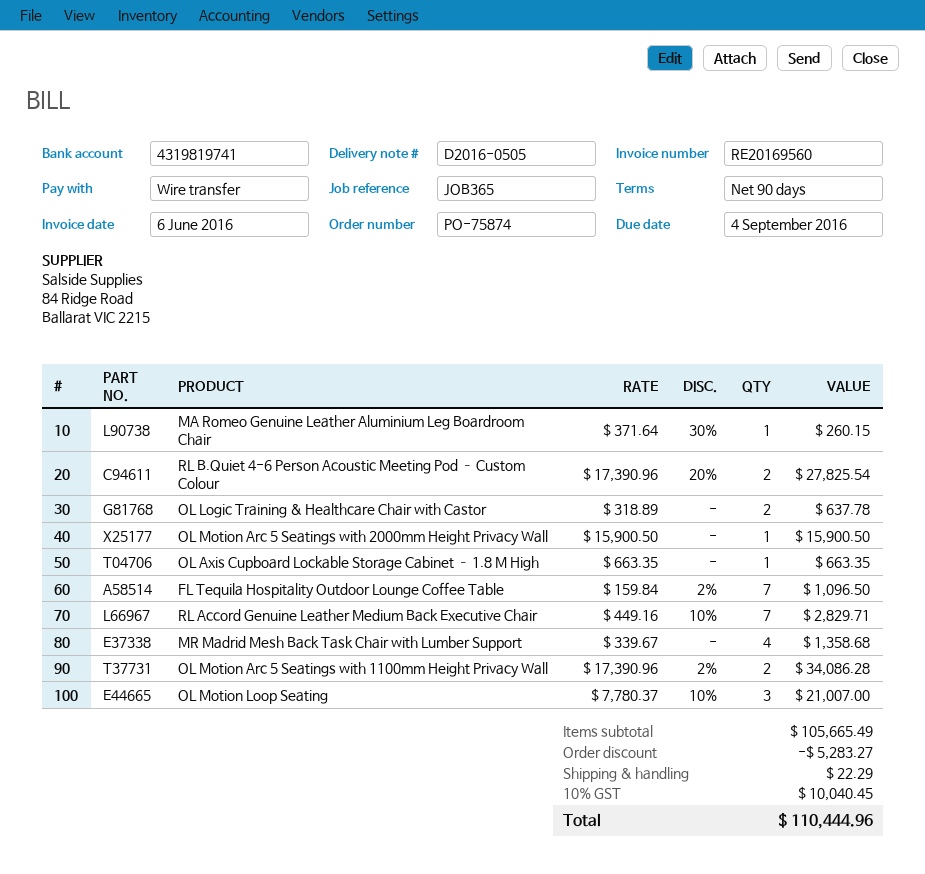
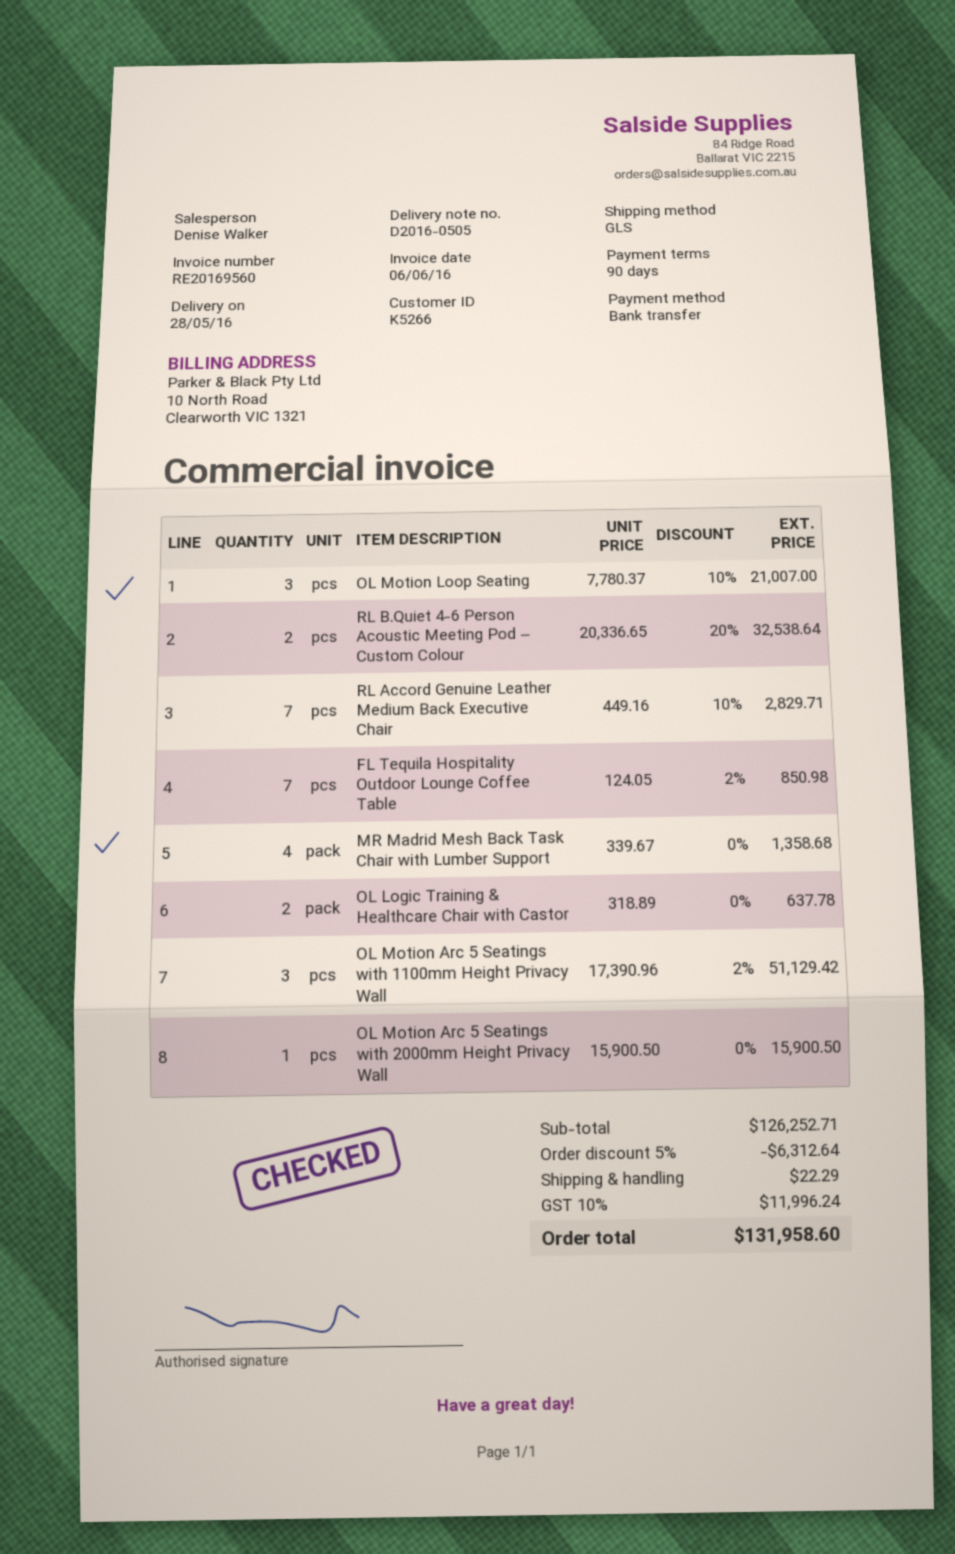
MA Romeo Genuine Leather Aluminium Leg Boardroom Chair: 1 x 371.64 - 30% = 260.15 -> none
RL B.Quiet 4-6 Person Acoustic Meeting Pod – Custom Colour: 2 x 17390.96 - 20% = 27825.54 -> 2 x 20336.65 - 20% = 32538.64
OL Axis Cupboard Lockable Storage Cabinet – 1.8 M High: 1 x 663.35 = 663.35 -> none
FL Tequila Hospitality Outdoor Lounge Coffee Table: 7 x 159.84 - 2% = 1096.50 -> 7 x 124.05 - 2% = 850.98
OL Motion Arc 5 Seatings with 1100mm Height Privacy Wall: 2 x 17390.96 - 2% = 34086.28 -> 3 x 17390.96 - 2% = 51129.42
subtotal: 105665.49 -> 126252.71
discount: 5283.27 -> 6312.64
tax: 10% = 10040.45 -> 10% = 11996.24
total: 110444.96 -> 131958.60

